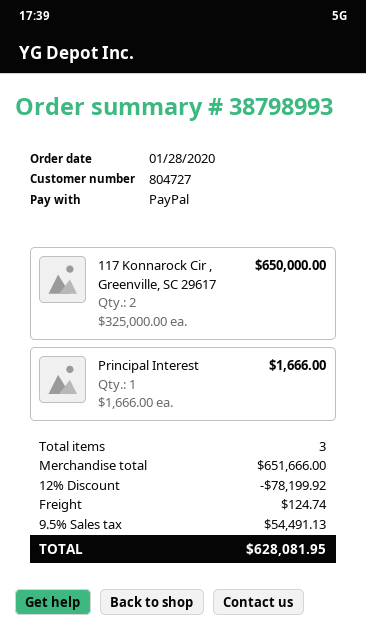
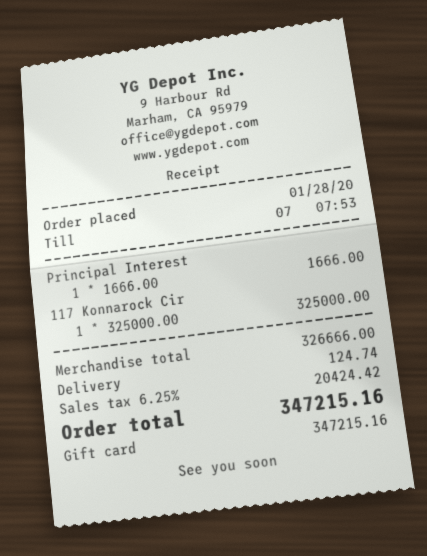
payment method: PayPal -> gift card
117 Konnarock Cir , Greenville, SC 29617: 2 x 325000.00 = 650000.00 -> 1 x 325000.00 = 325000.00
subtotal: 651666.00 -> 326666.00
discount: 12% = 78199.92 -> none
tax: 9.5% = 54491.13 -> 6.25% = 20424.42
total: 628081.95 -> 347215.16

